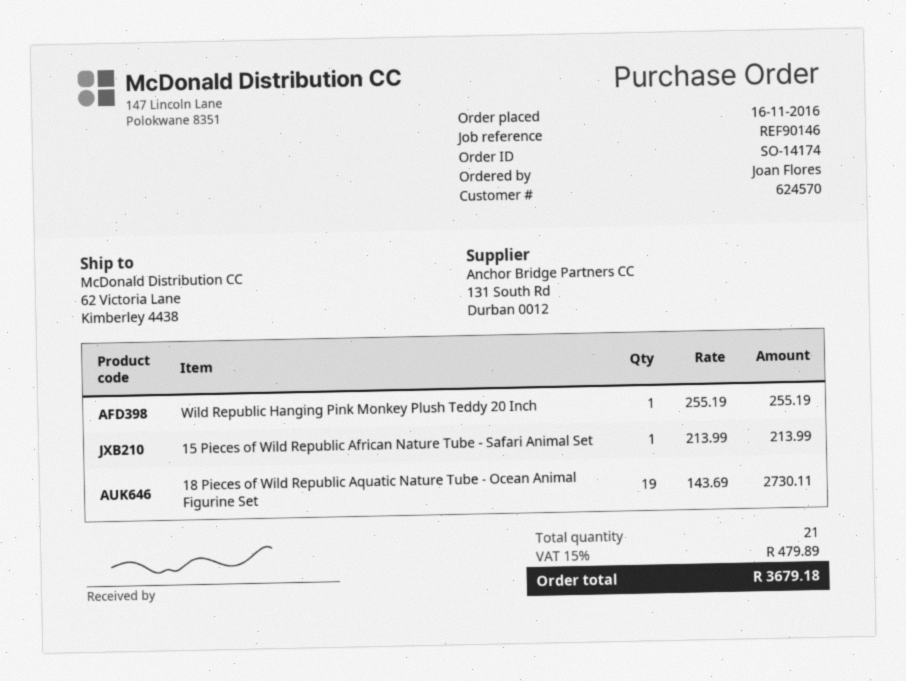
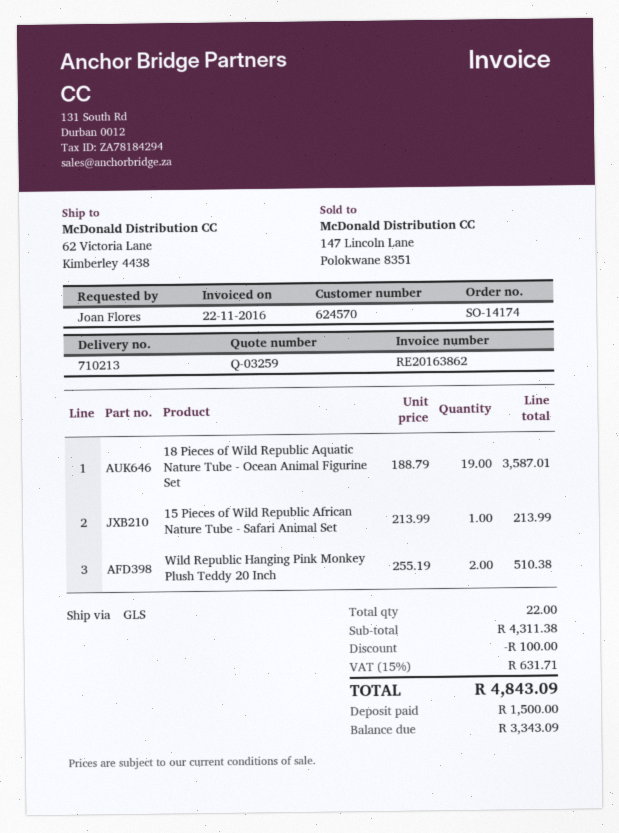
Wild Republic Hanging Pink Monkey Plush Teddy 20 Inch: 1 x 255.19 = 255.19 -> 2 x 255.19 = 510.38
18 Pieces of Wild Republic Aquatic Nature Tube - Ocean Animal Figurine Set: 19 x 143.69 = 2730.11 -> 19 x 188.79 = 3587.01
total quantity: 21 -> 22
discount: none -> 100.00
tax: 15% = 479.89 -> 15% = 631.71
total: 3679.18 -> 4843.09

